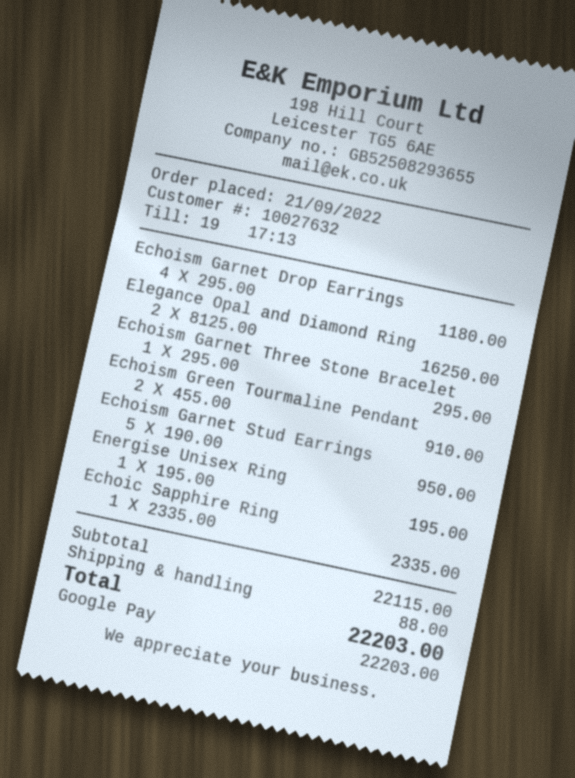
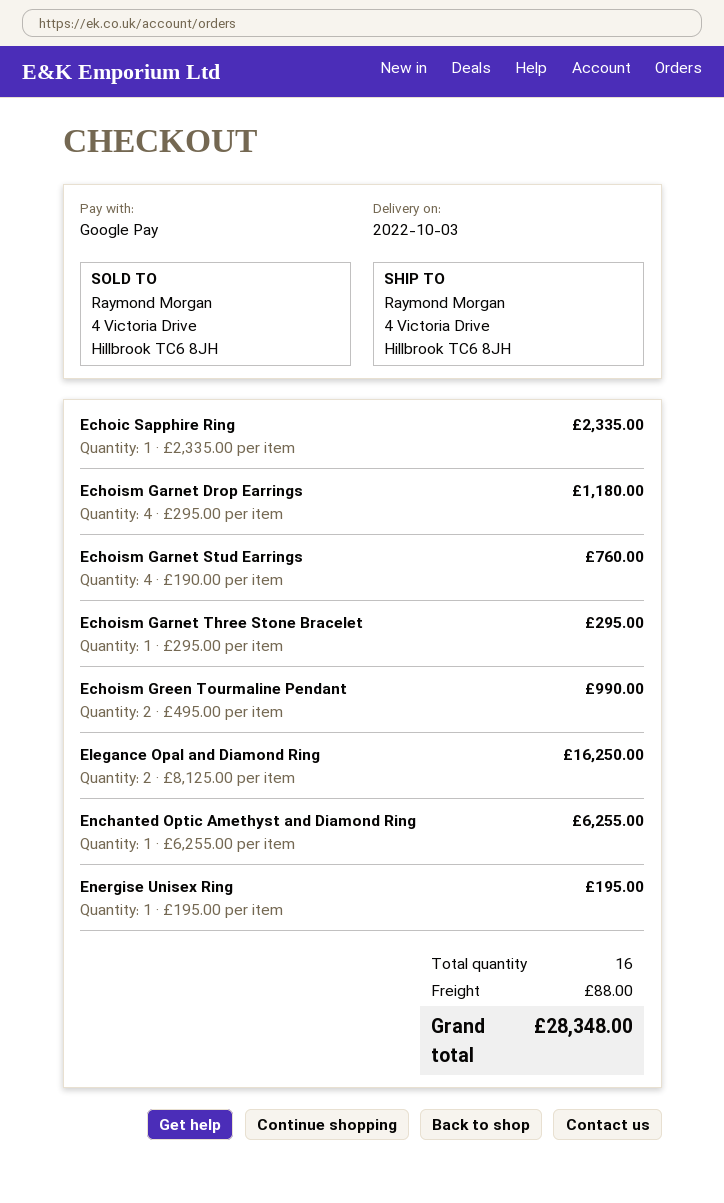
Echoism Green Tourmaline Pendant: 2 x 455.00 = 910.00 -> 2 x 495.00 = 990.00
Echoism Garnet Stud Earrings: 5 x 190.00 = 950.00 -> 4 x 190.00 = 760.00
Enchanted Optic Amethyst and Diamond Ring: none -> 1 x 6255.00 = 6255.00
total: 22203.00 -> 28348.00

